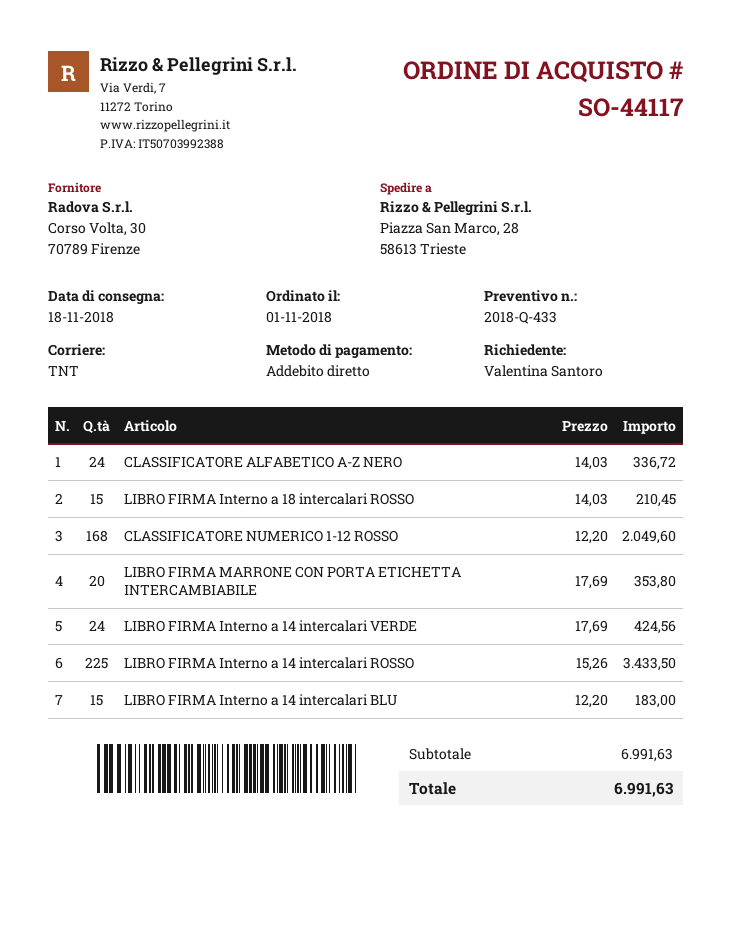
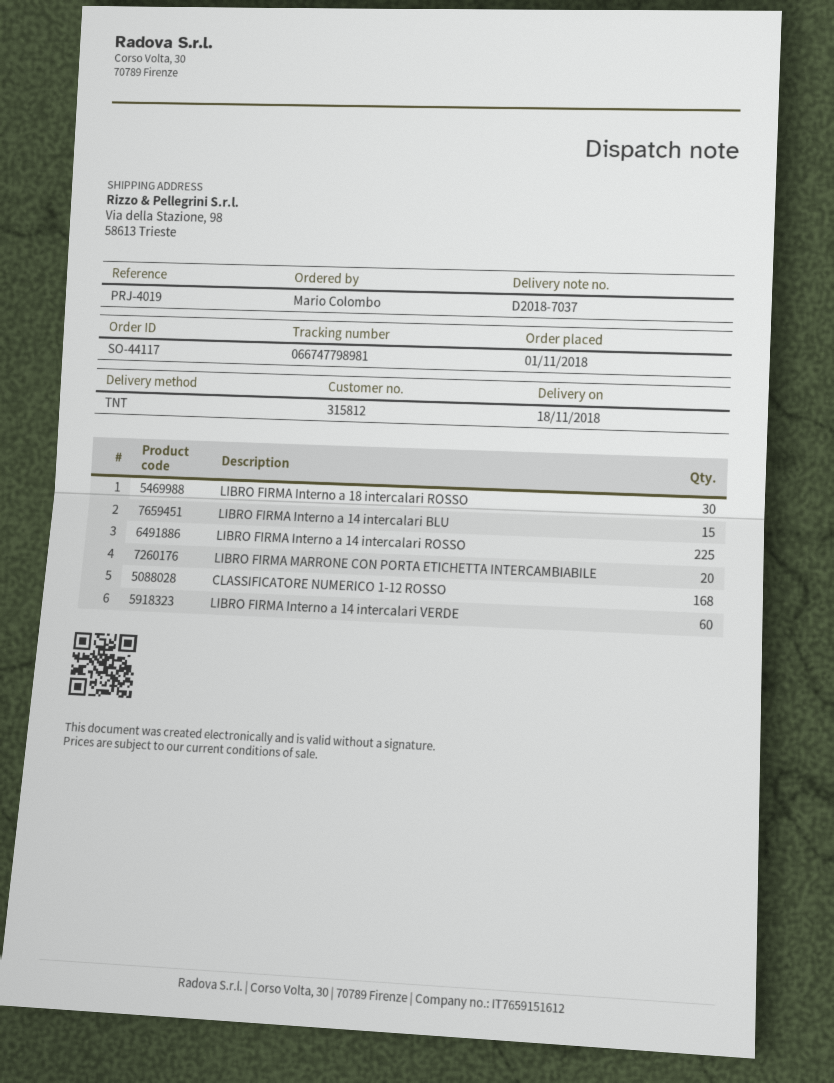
ordered by: Valentina Santoro -> Mario Colombo
ship to: Piazza San Marco, 28, 58613 Trieste -> Via della Stazione, 98, 58613 Trieste
CLASSIFICATORE ALFABETICO A-Z NERO: 24 -> none
LIBRO FIRMA Interno a 18 intercalari ROSSO: 15 -> 30
LIBRO FIRMA Interno a 14 intercalari VERDE: 24 -> 60

